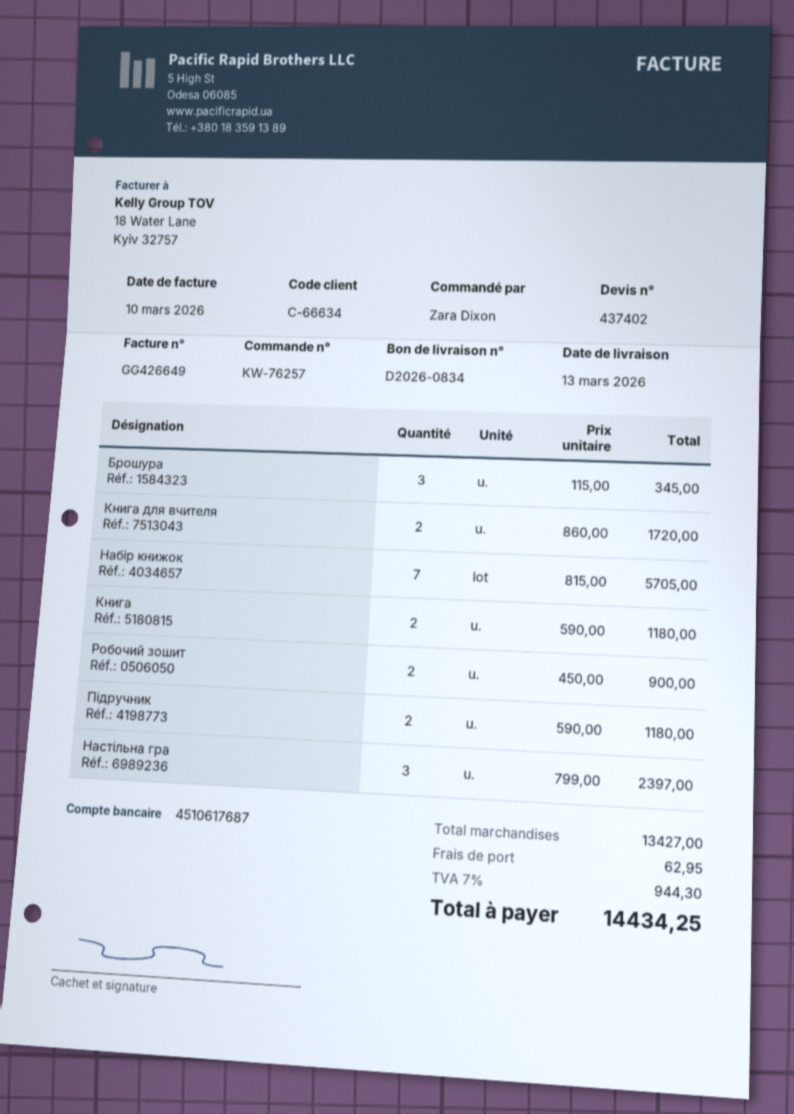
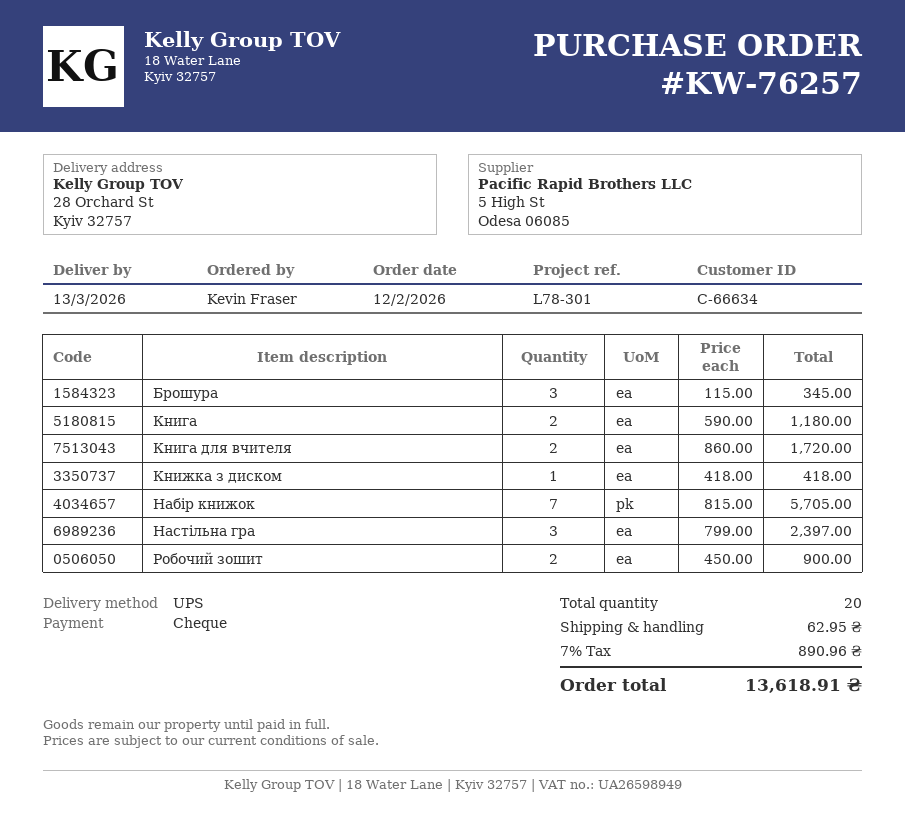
ordered by: Zara Dixon -> Kevin Fraser
Підручник: 2 x 590.00 = 1180.00 -> none
Книжка з диском: none -> 1 x 418.00 = 418.00
tax: 7% = 944.30 -> 7% = 890.96
total: 14434.25 -> 13618.91

